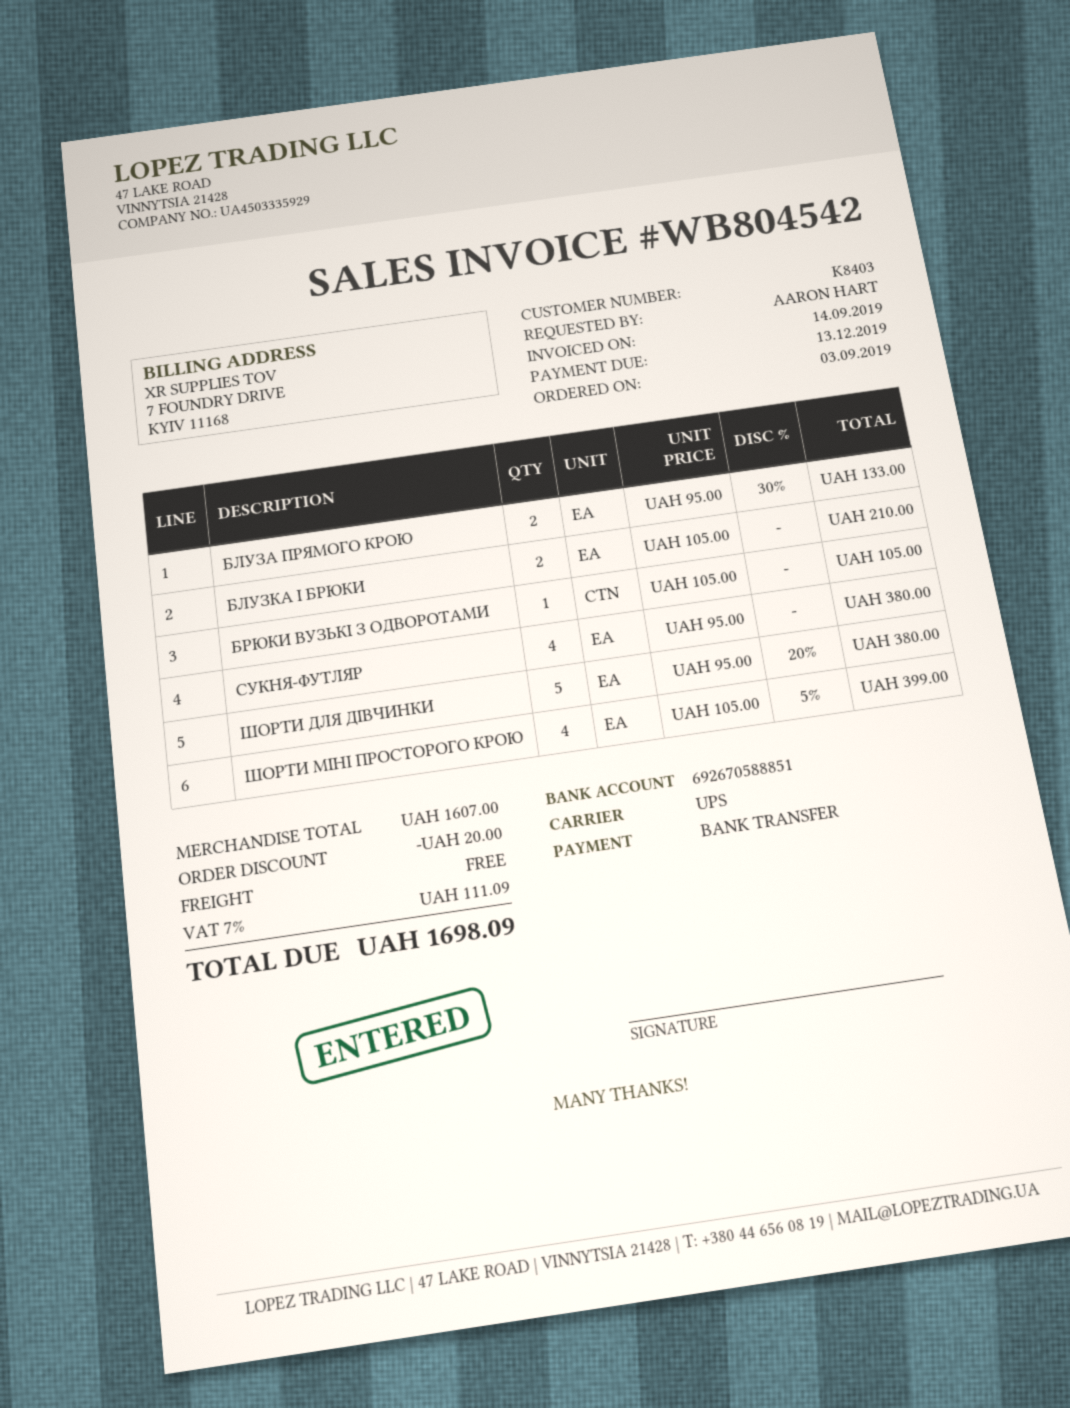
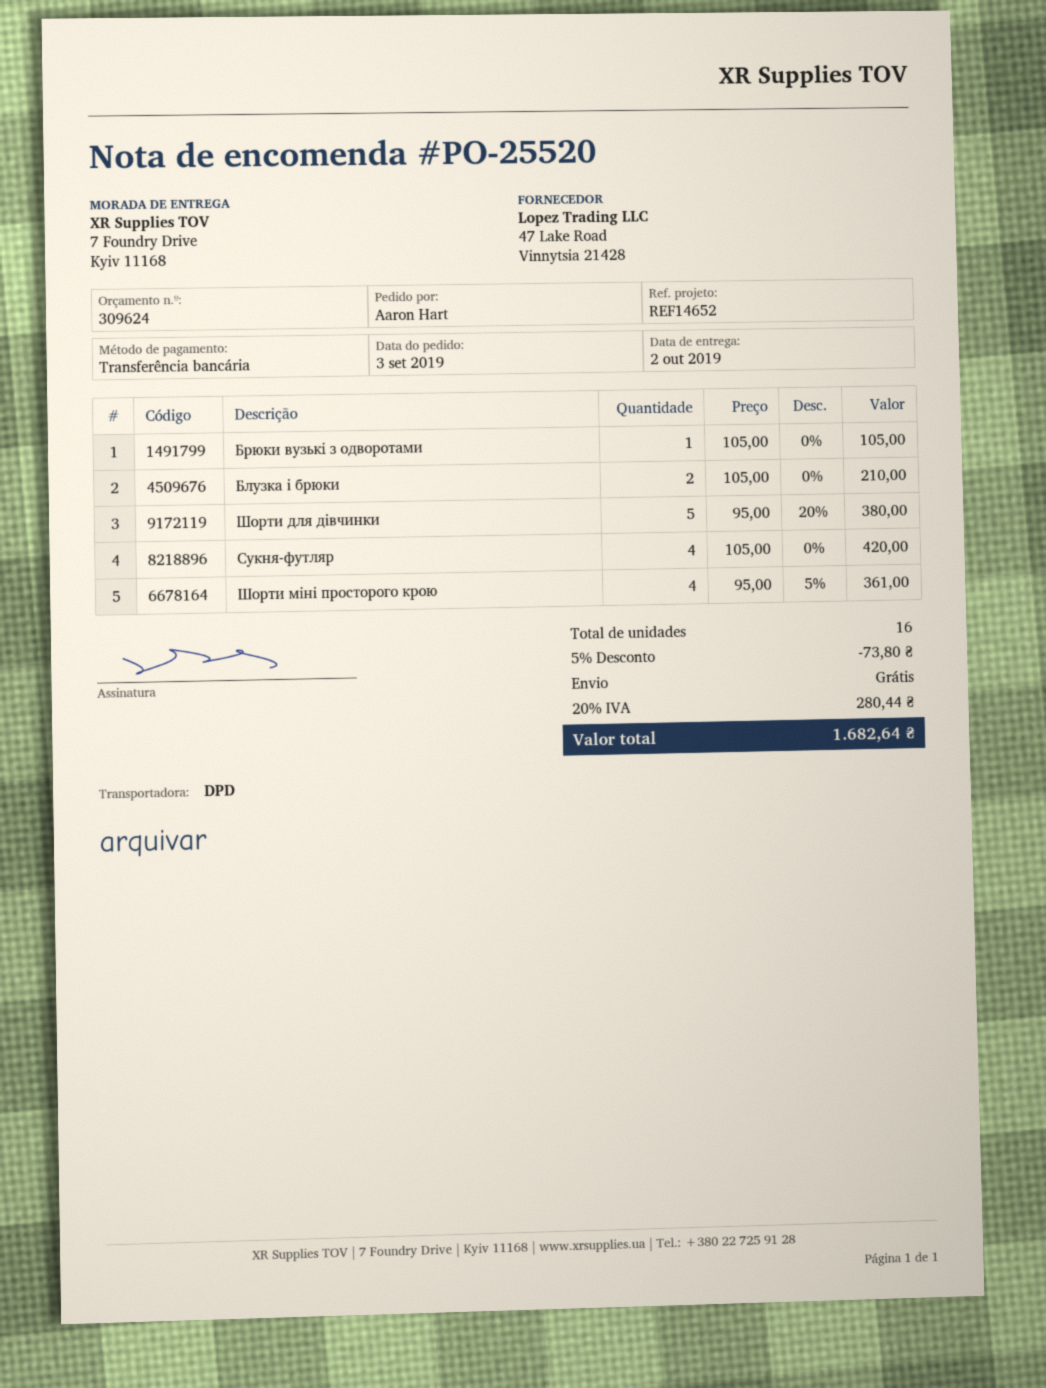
shipping method: UPS -> DPD
БЛУЗА ПРЯМОГО КРОЮ: 2 x 95.00 - 30% = 133.00 -> none
СУКНЯ-ФУТЛЯР: 4 x 95.00 = 380.00 -> 4 x 105.00 = 420.00
ШОРТИ МІНІ ПРОСТОРОГО КРОЮ: 4 x 105.00 - 5% = 399.00 -> 4 x 95.00 - 5% = 361.00
discount: 20.00 -> 73.80
tax: 7% = 111.09 -> 20% = 280.44
total: 1698.09 -> 1682.64

